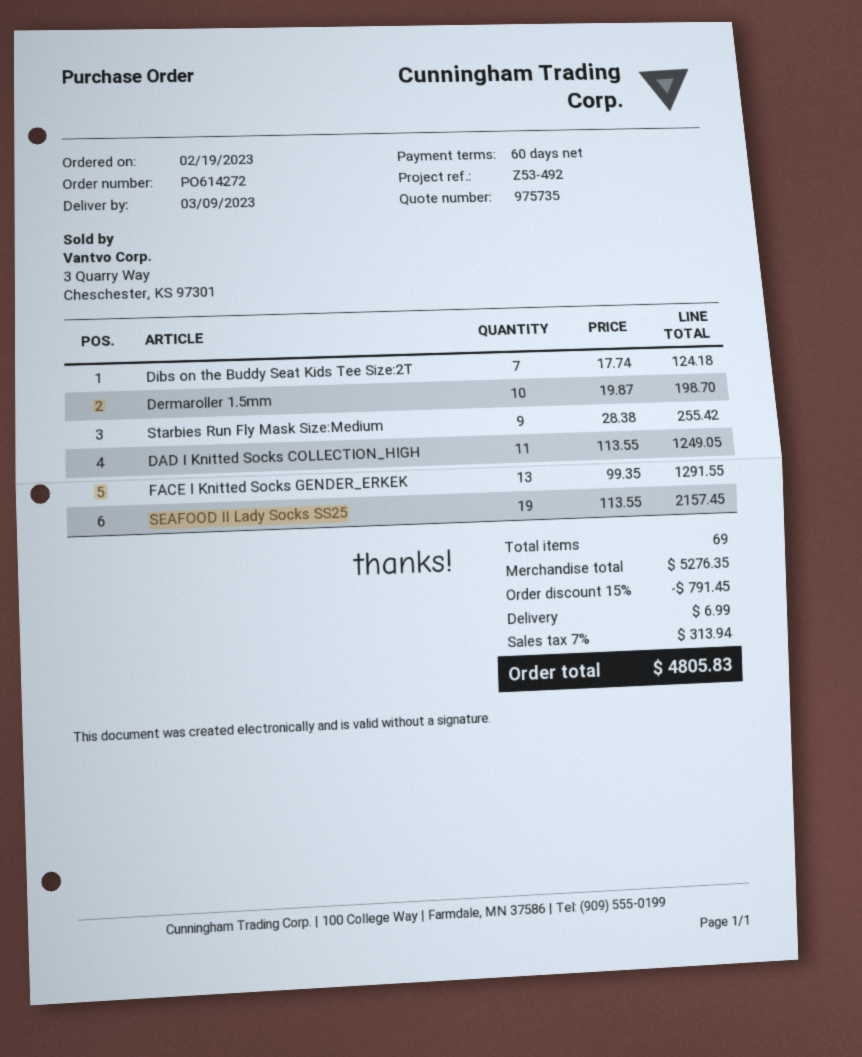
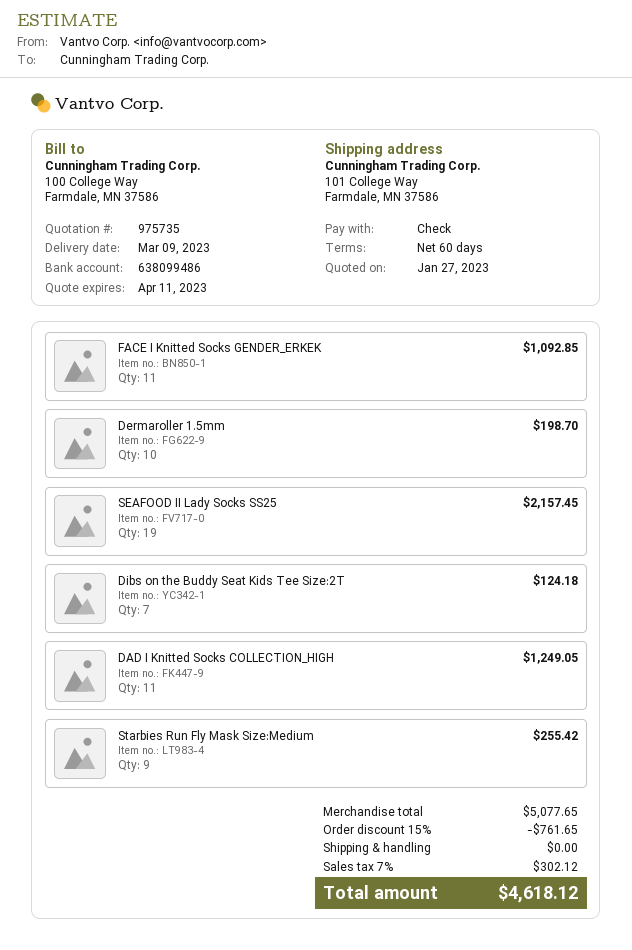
FACE I Knitted Socks GENDER_ERKEK: 13 for 1291.55 -> 11 for 1092.85
subtotal: 5276.35 -> 5077.65
discount: 15% = 791.45 -> 15% = 761.65
shipping: 6.99 -> 0.00
tax: 7% = 313.94 -> 7% = 302.12
total: 4805.83 -> 4618.12

